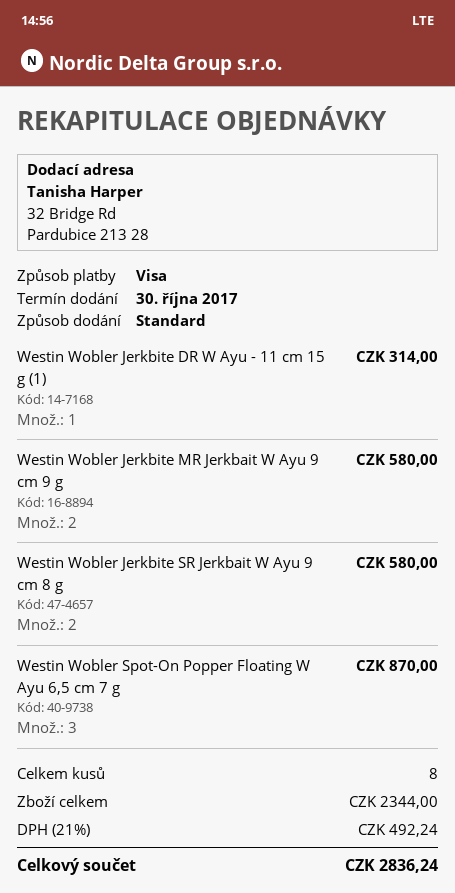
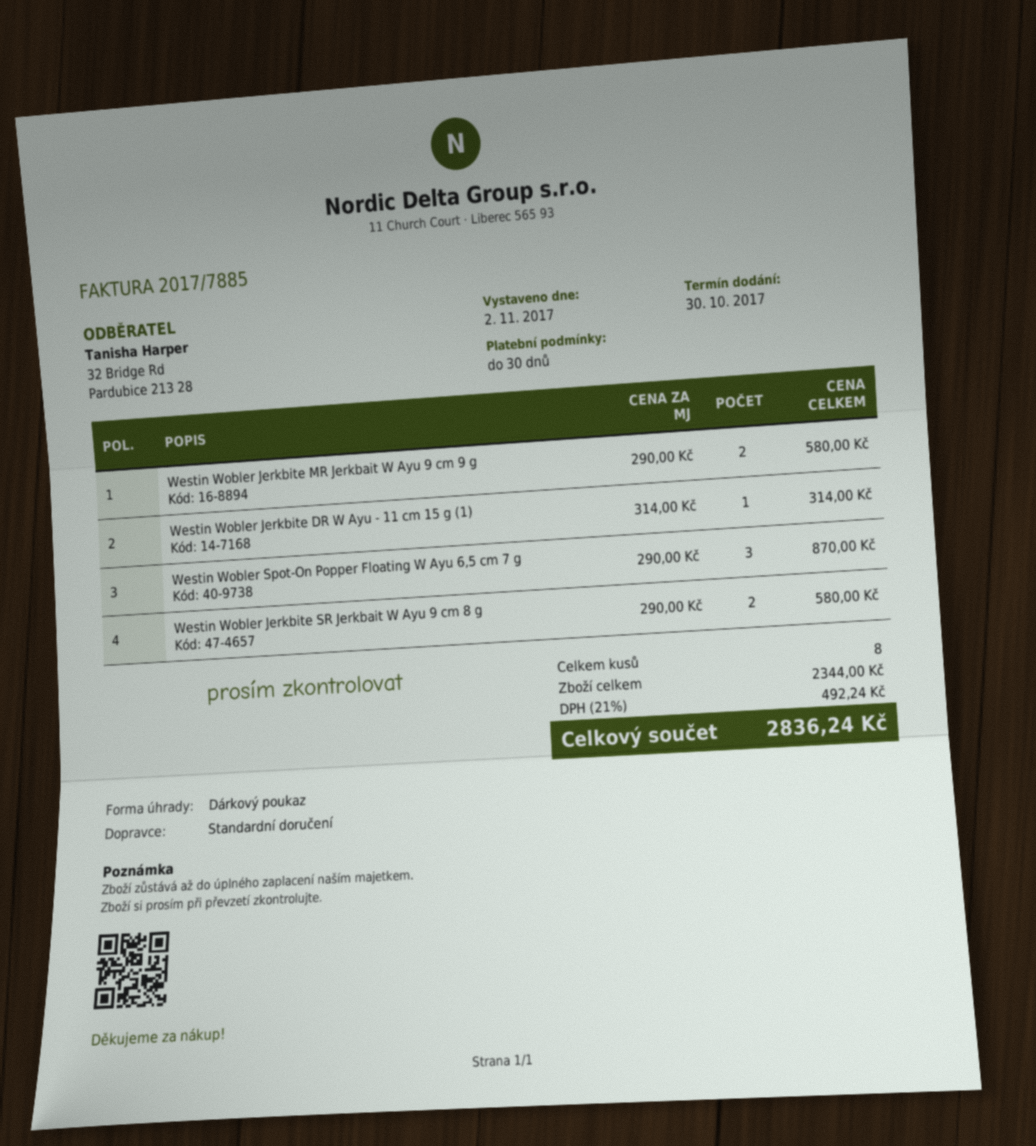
payment method: Visa -> gift card

